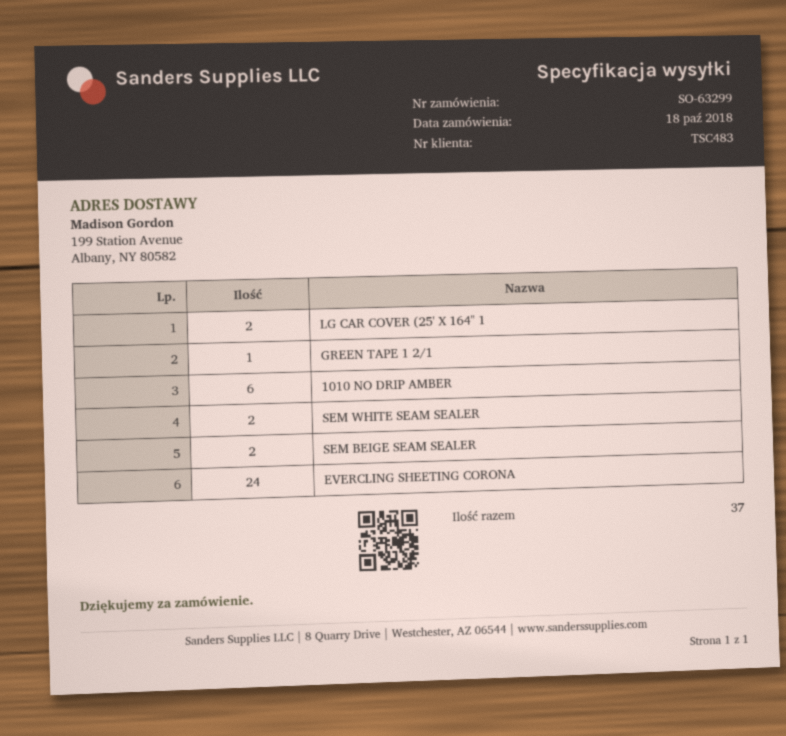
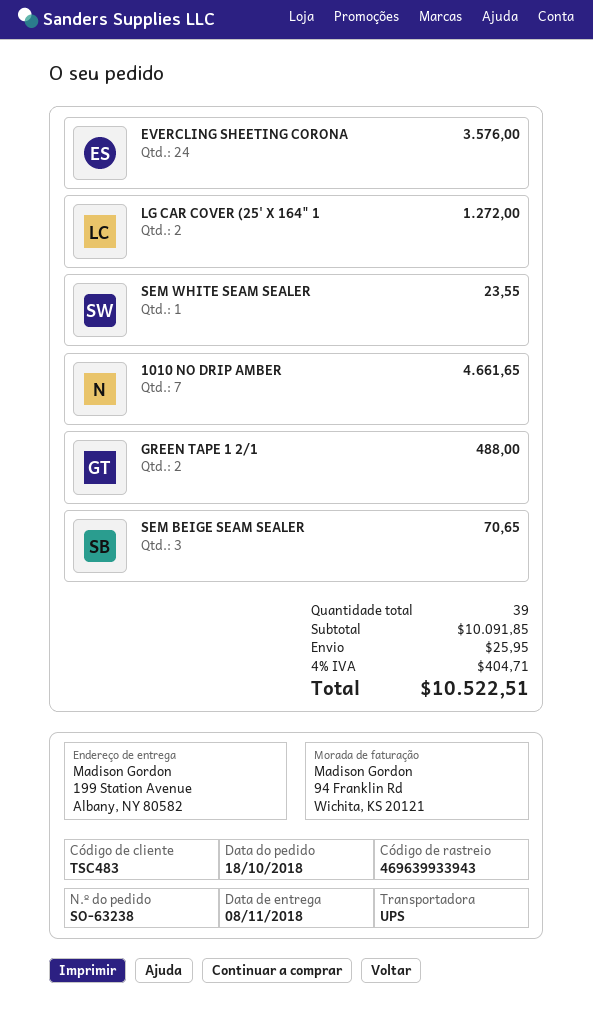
order number: SO-63299 -> SO-63238
GREEN TAPE 1 2/1: 1 -> 2
1010 NO DRIP AMBER: 6 -> 7
SEM WHITE SEAM SEALER: 2 -> 1
SEM BEIGE SEAM SEALER: 2 -> 3
total quantity: 37 -> 39

